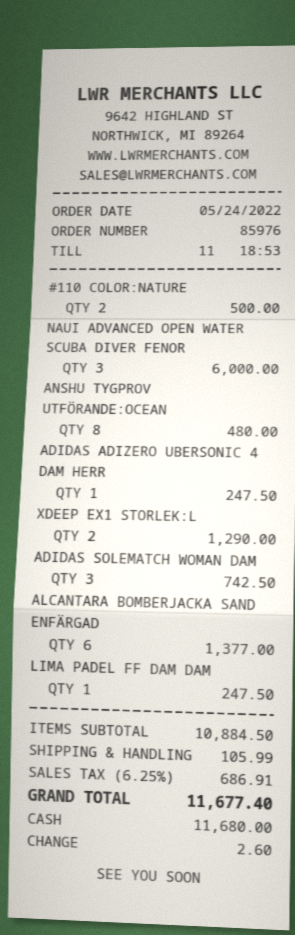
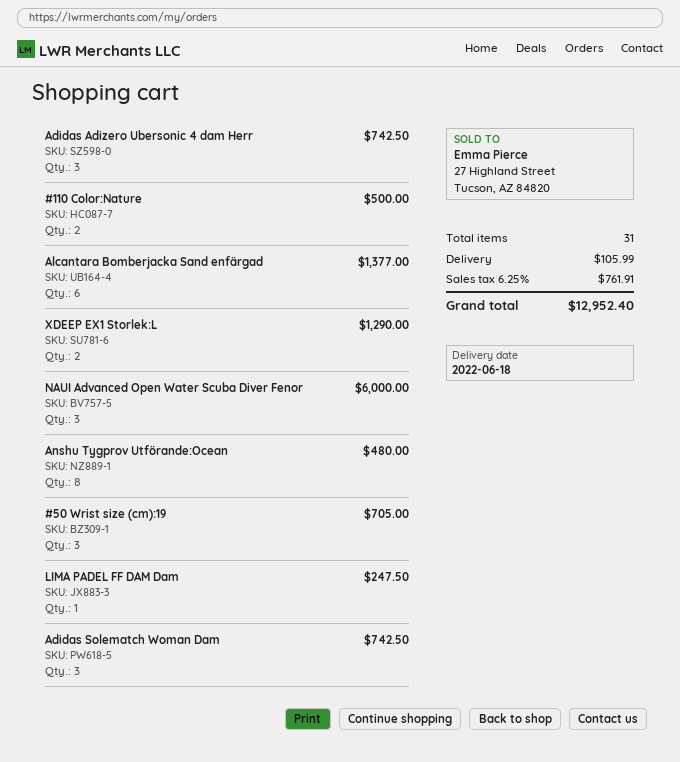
ADIDAS ADIZERO UBERSONIC 4 DAM HERR: 1 for 247.50 -> 3 for 742.50
#50 Wrist size (cm):19: none -> 3 for 705.00
tax: 6.25% = 686.91 -> 6.25% = 761.91
total: 11677.40 -> 12952.40

